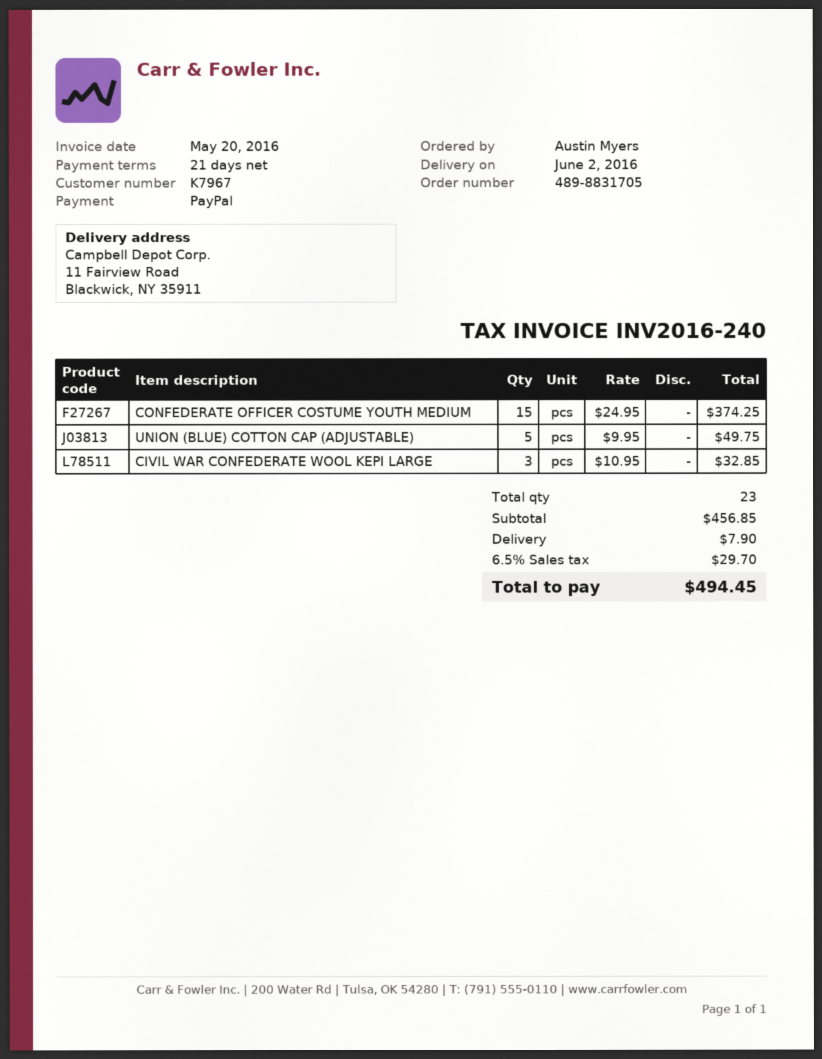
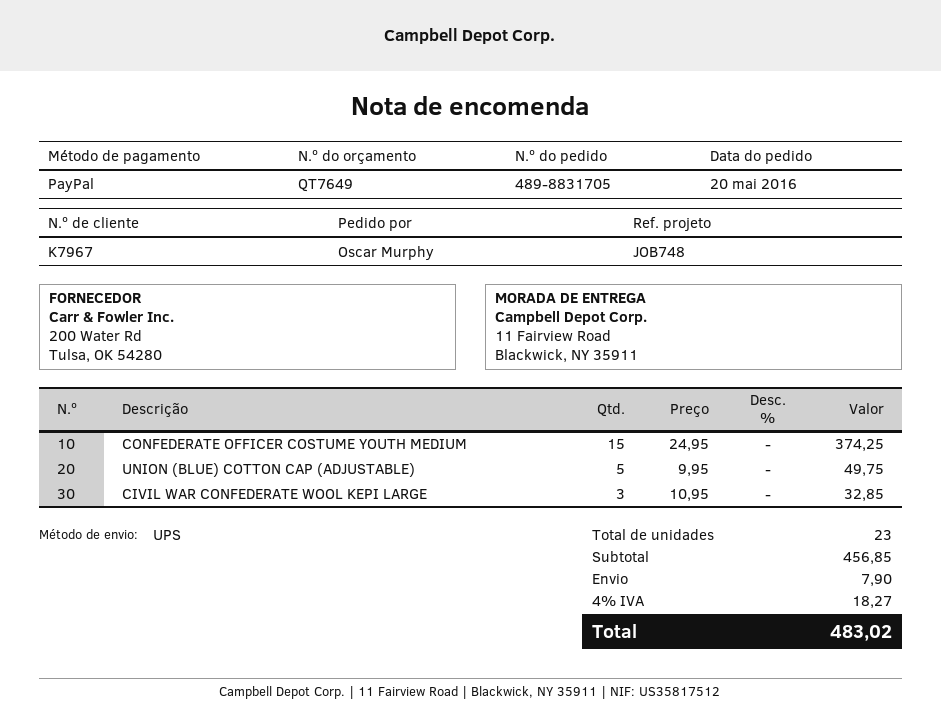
ordered by: Austin Myers -> Oscar Murphy
tax: 6.5% = 29.70 -> 4% = 18.27
total: 494.45 -> 483.02

